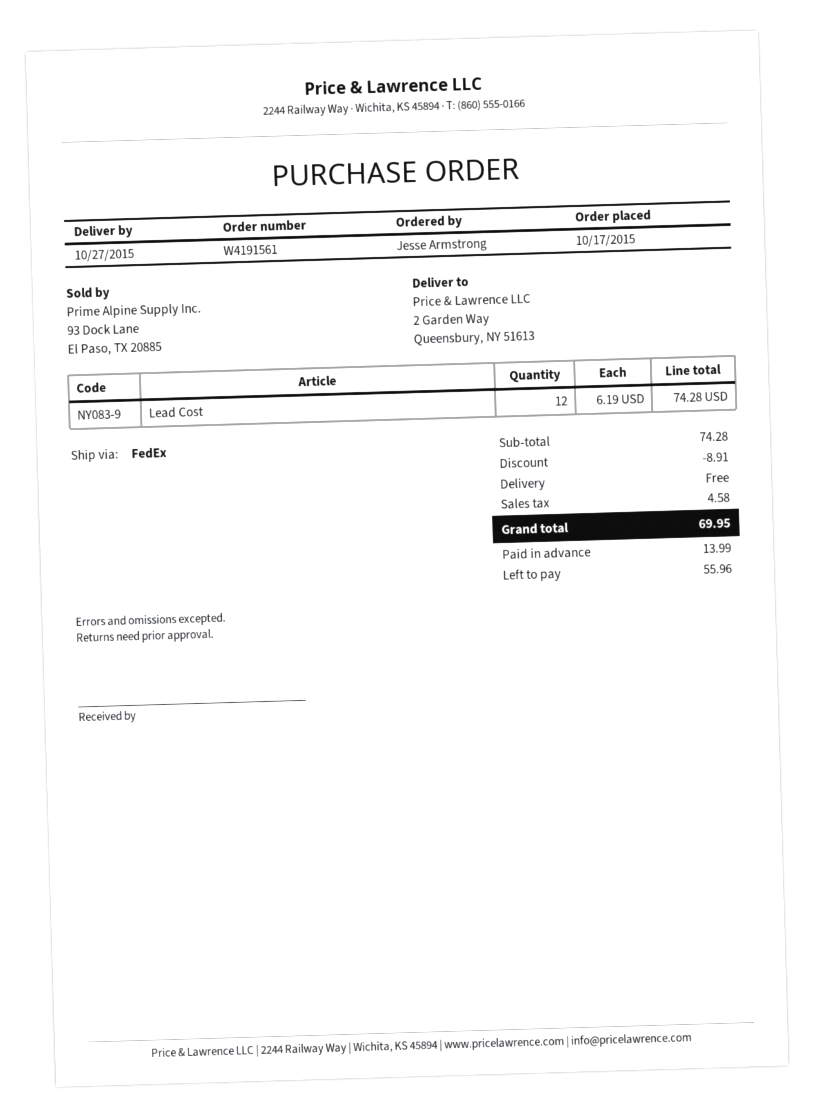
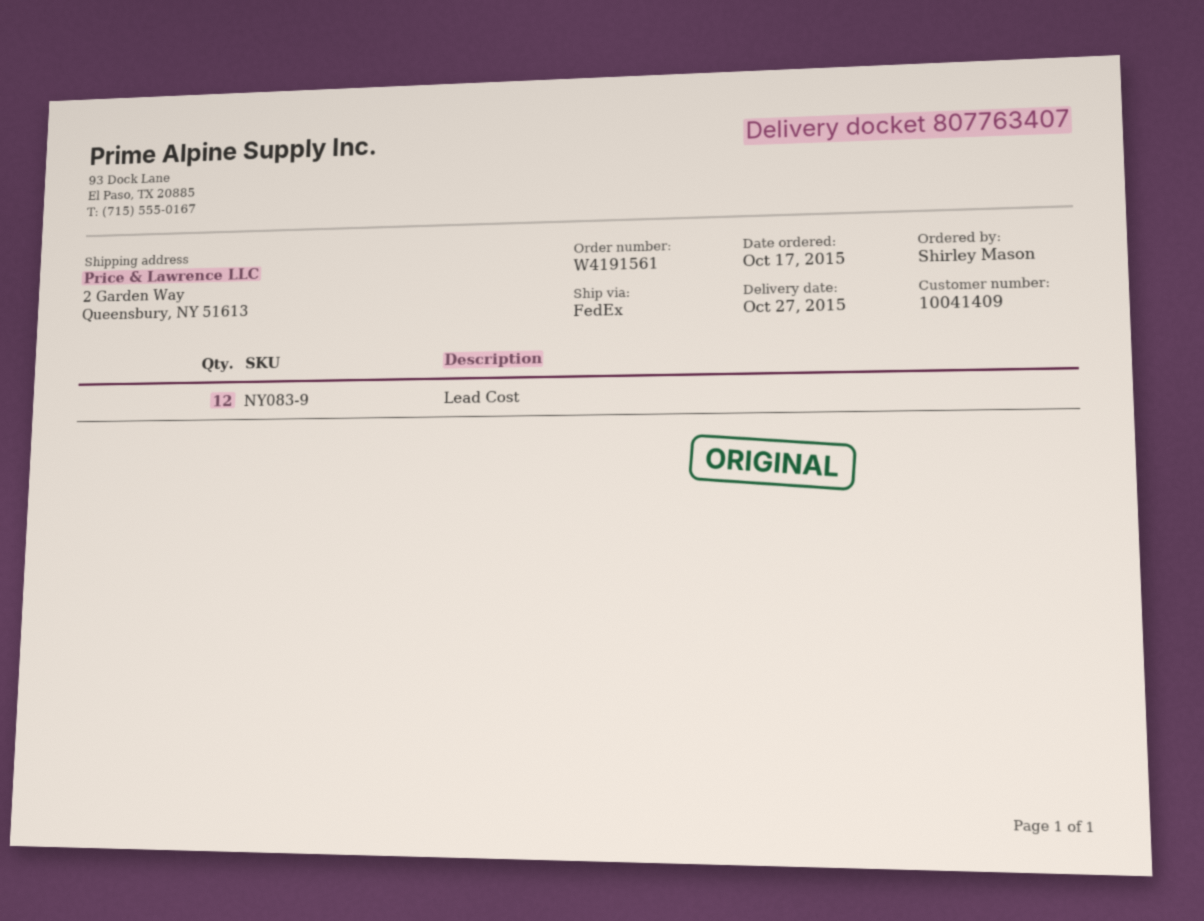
ordered by: Jesse Armstrong -> Shirley Mason

